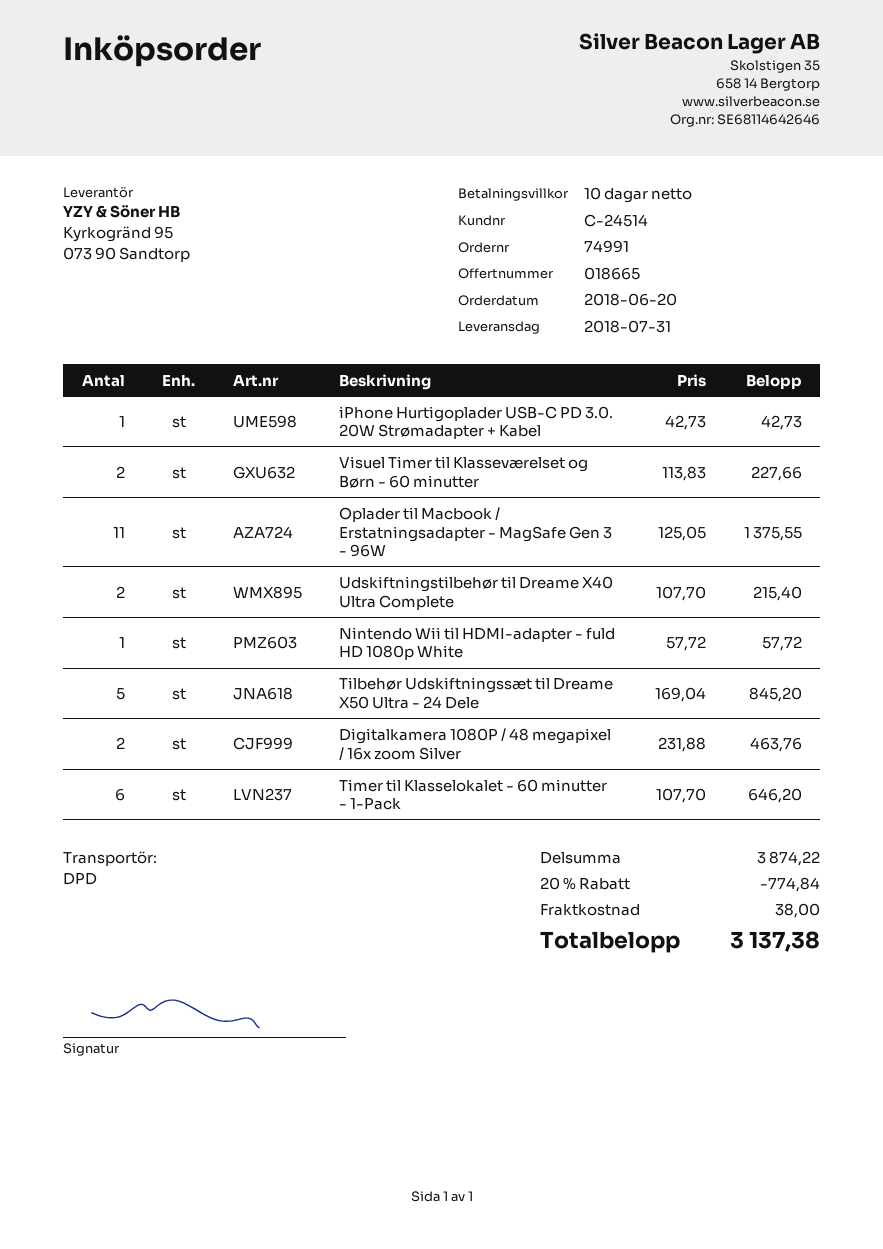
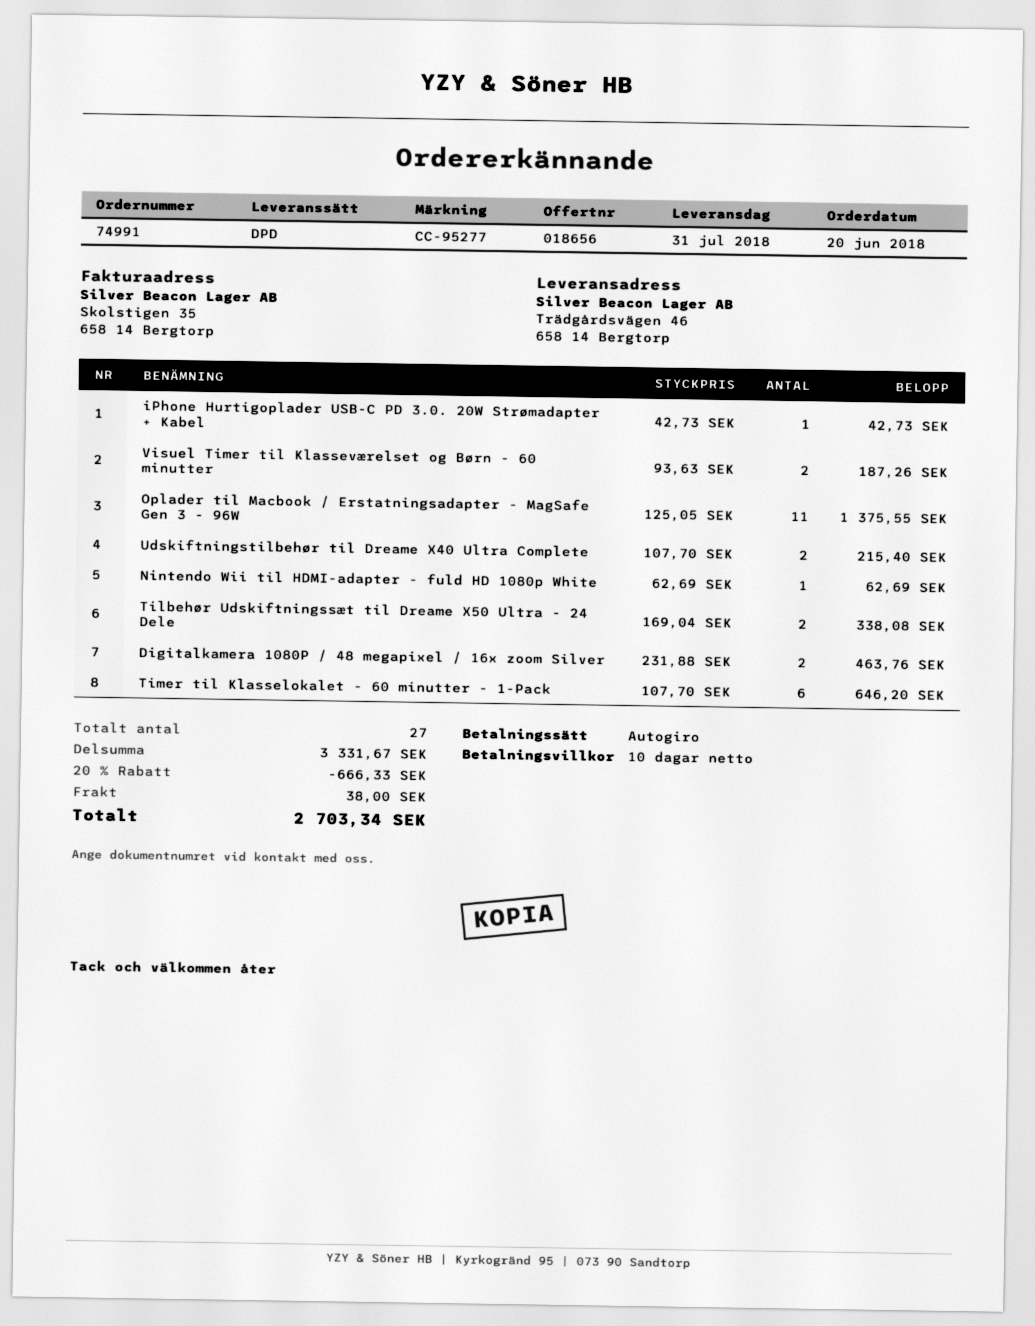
quote number: 018665 -> 018656
Visuel Timer til Klasseværelset og Børn - 60 minutter: 2 x 113.83 = 227.66 -> 2 x 93.63 = 187.26
Nintendo Wii til HDMI-adapter - fuld HD 1080p White: 1 x 57.72 = 57.72 -> 1 x 62.69 = 62.69
Tilbehør Udskiftningssæt til Dreame X50 Ultra - 24 Dele: 5 x 169.04 = 845.20 -> 2 x 169.04 = 338.08
subtotal: 3874.22 -> 3331.67
discount: 20% = 774.84 -> 20% = 666.33
total: 3137.38 -> 2703.34

